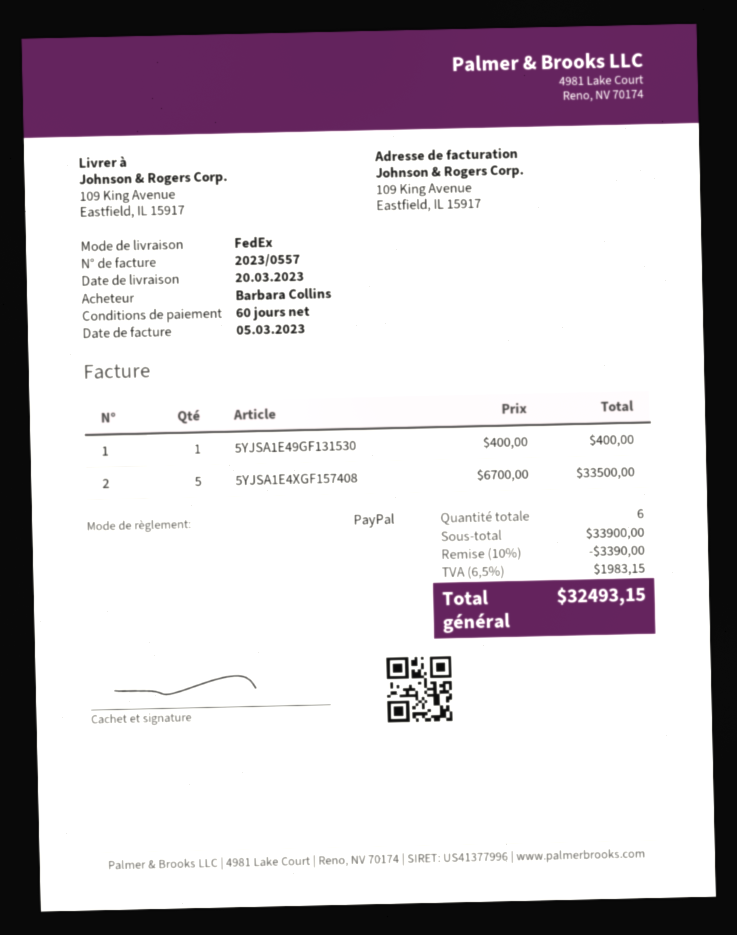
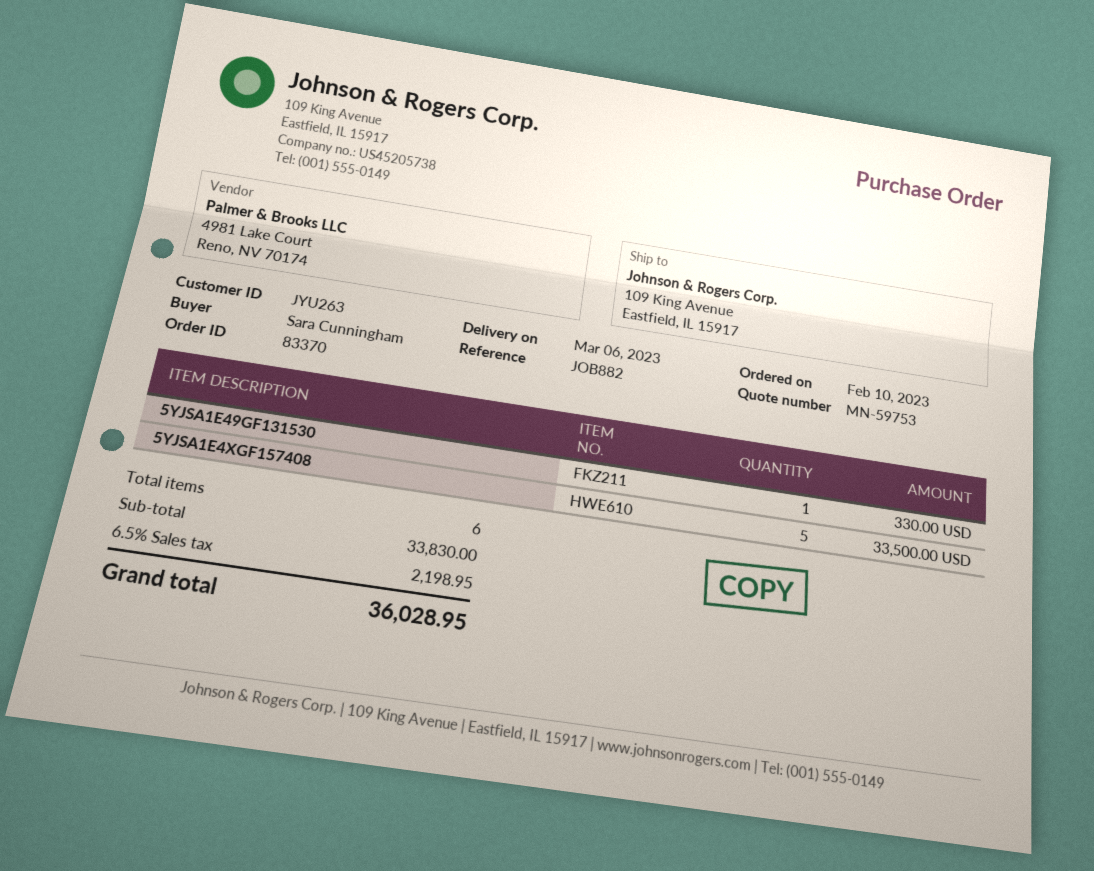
delivery date: 2023-03-20 -> 2023-03-06
ordered by: Barbara Collins -> Sara Cunningham
5YJSA1E49GF131530: 1 for 400.00 -> 1 for 330.00
subtotal: 33900.00 -> 33830.00
discount: 10% = 3390.00 -> none
tax: 6.5% = 1983.15 -> 6.5% = 2198.95
total: 32493.15 -> 36028.95

